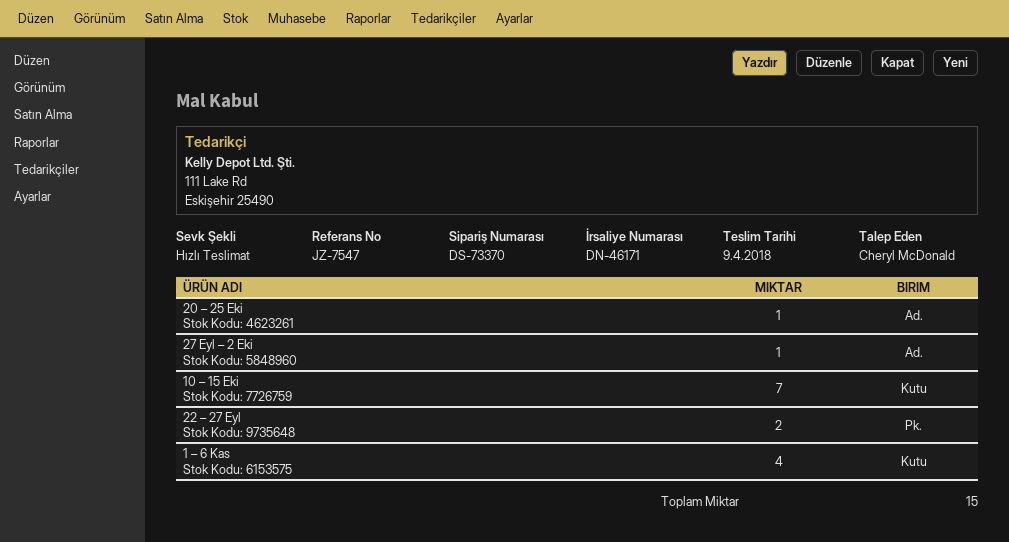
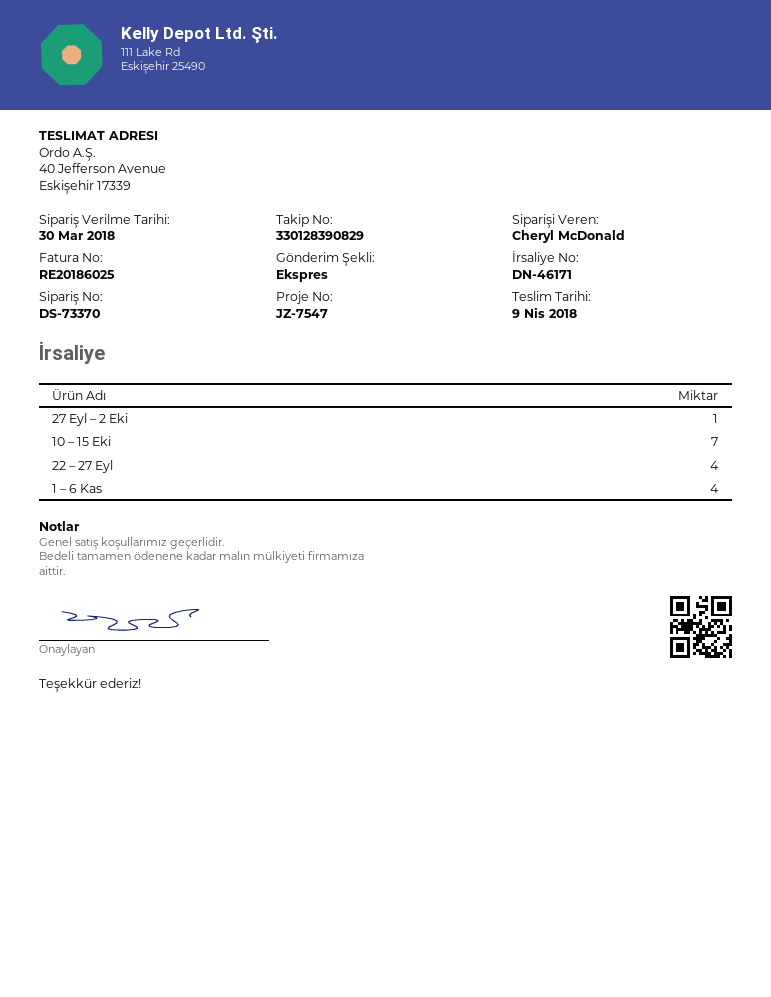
20 – 25 Eki: 1 -> none
22 – 27 Eyl: 2 -> 4

